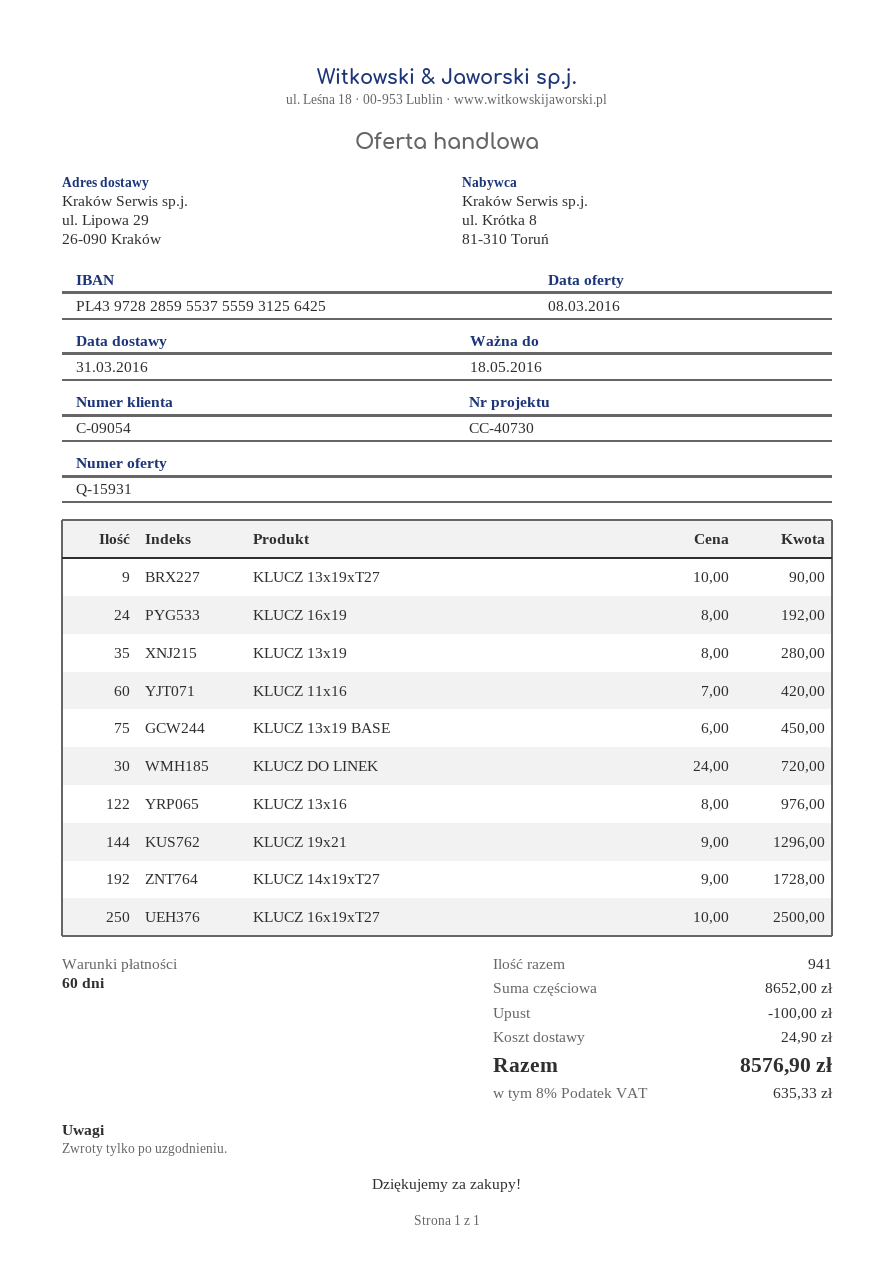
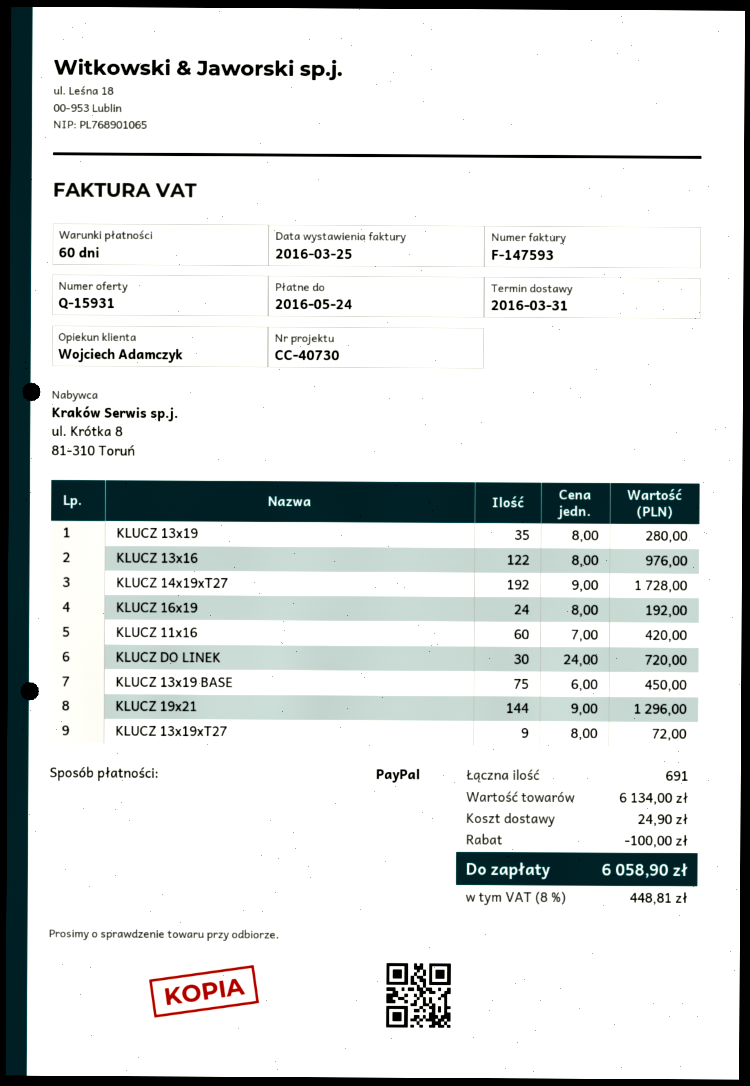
KLUCZ 13x19xT27: 9 x 10.00 = 90.00 -> 9 x 8.00 = 72.00
KLUCZ 16x19xT27: 250 x 10.00 = 2500.00 -> none
total quantity: 941 -> 691
subtotal: 8652.00 -> 6134.00
tax: 8% = 635.33 -> 8% = 448.81
total: 8576.90 -> 6058.90

